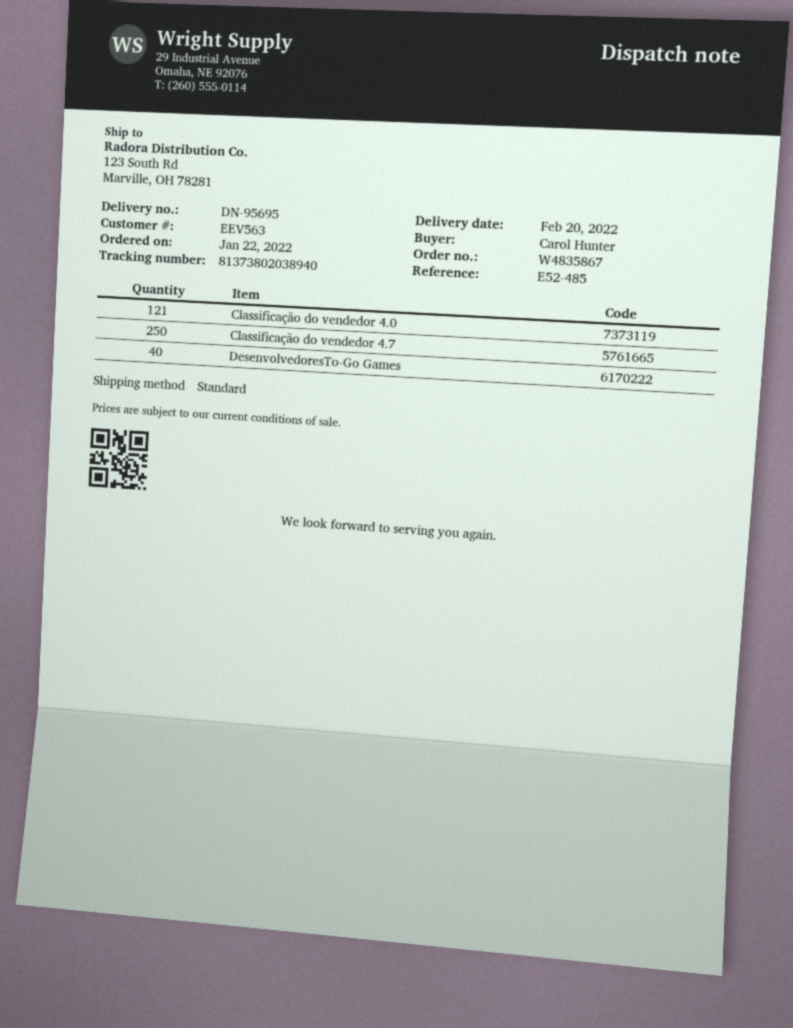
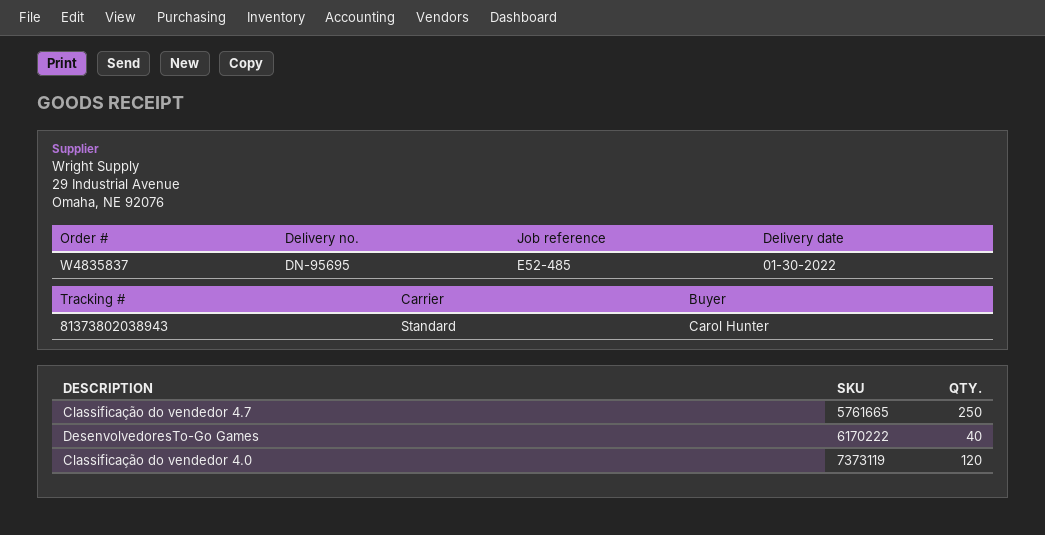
order number: W4835867 -> W4835837
delivery date: 2022-02-20 -> 2022-01-30
tracking number: 81373802038940 -> 81373802038943
Classificação do vendedor 4.0: 121 -> 120

